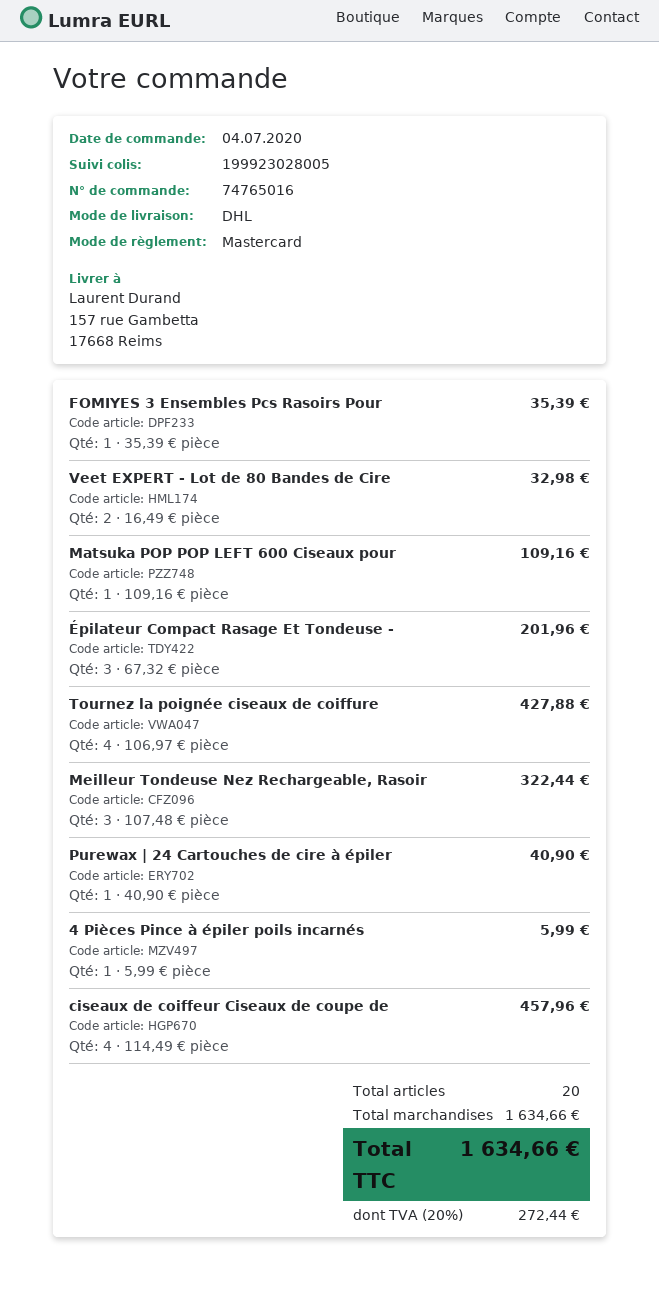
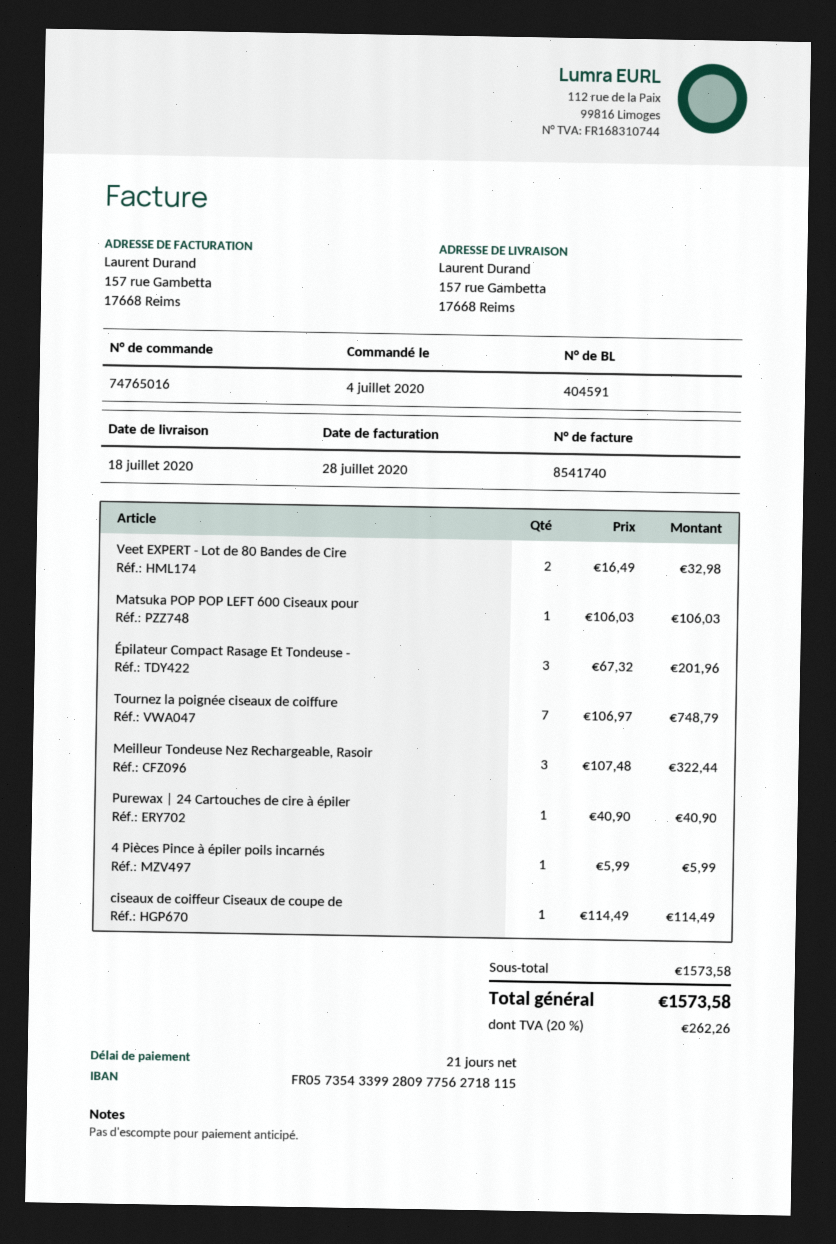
FOMIYES 3 Ensembles Pcs Rasoirs Pour: 1 x 35.39 = 35.39 -> none
Matsuka POP POP LEFT 600 Ciseaux pour: 1 x 109.16 = 109.16 -> 1 x 106.03 = 106.03
Tournez la poignée ciseaux de coiffure: 4 x 106.97 = 427.88 -> 7 x 106.97 = 748.79
ciseaux de coiffeur Ciseaux de coupe de: 4 x 114.49 = 457.96 -> 1 x 114.49 = 114.49
subtotal: 1634.66 -> 1573.58
tax: 20% = 272.44 -> 20% = 262.26
total: 1634.66 -> 1573.58

